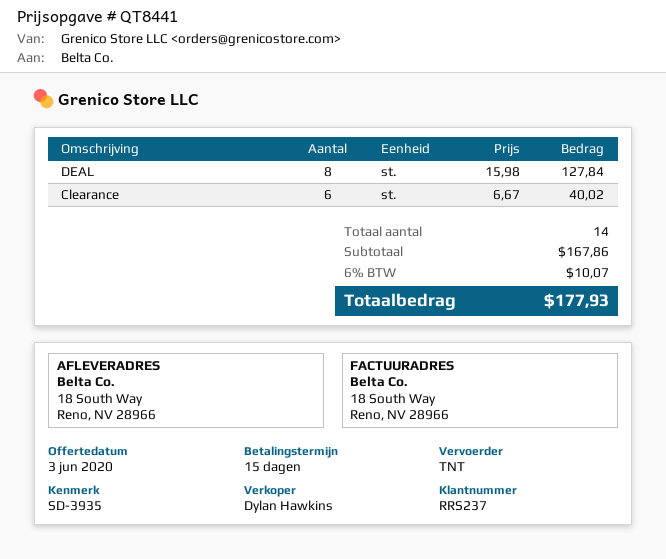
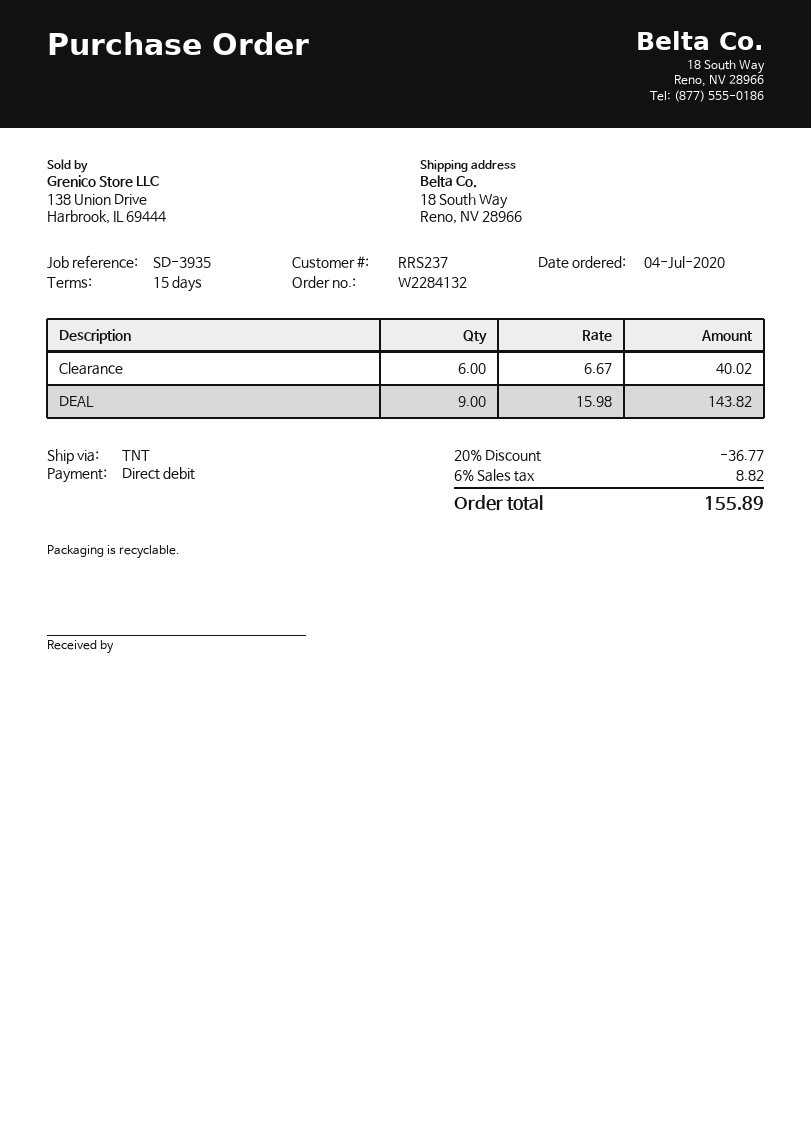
DEAL: 8 x 15.98 = 127.84 -> 9 x 15.98 = 143.82
discount: none -> 20% = 36.77
tax: 6% = 10.07 -> 6% = 8.82
total: 177.93 -> 155.89

